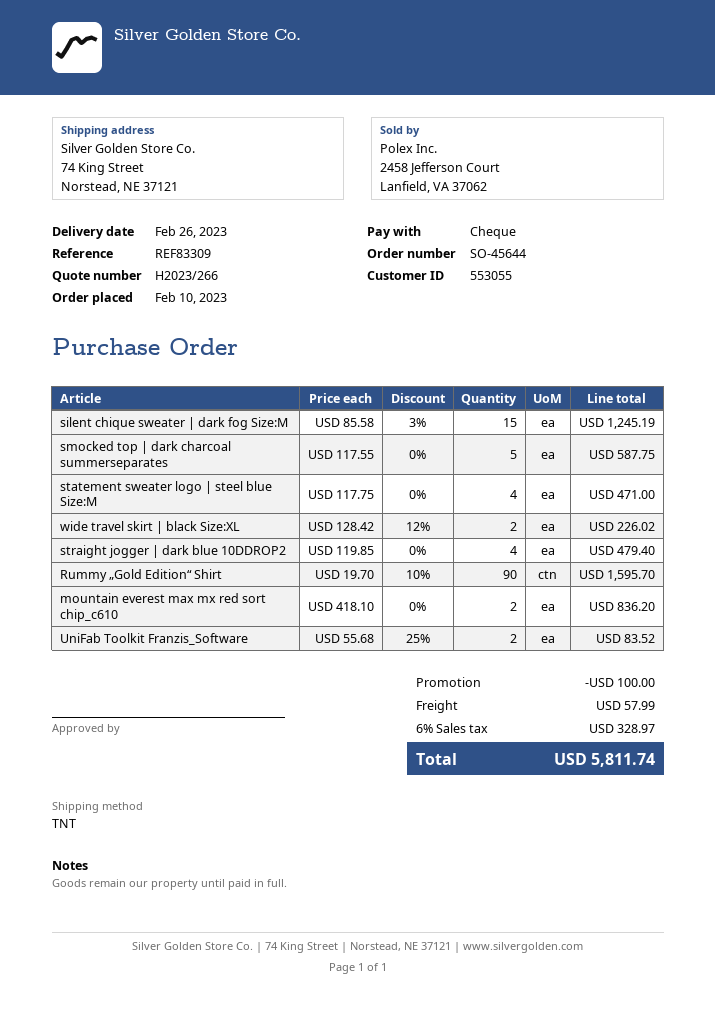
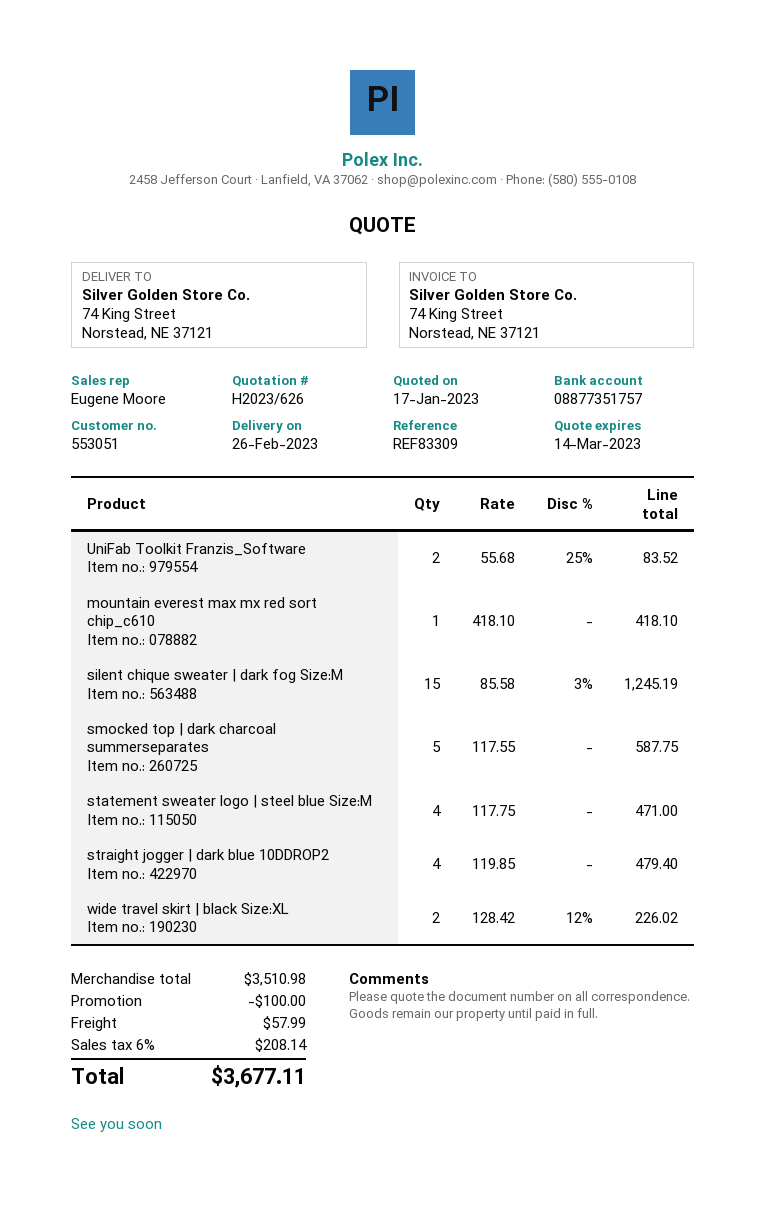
quote number: H2023/266 -> H2023/626
customer number: 553055 -> 553051
Rummy „Gold Edition“ Shirt: 90 x 19.70 - 10% = 1595.70 -> none
mountain everest max mx red sort chip_c610: 2 x 418.10 = 836.20 -> 1 x 418.10 = 418.10
tax: 6% = 328.97 -> 6% = 208.14
total: 5811.74 -> 3677.11

